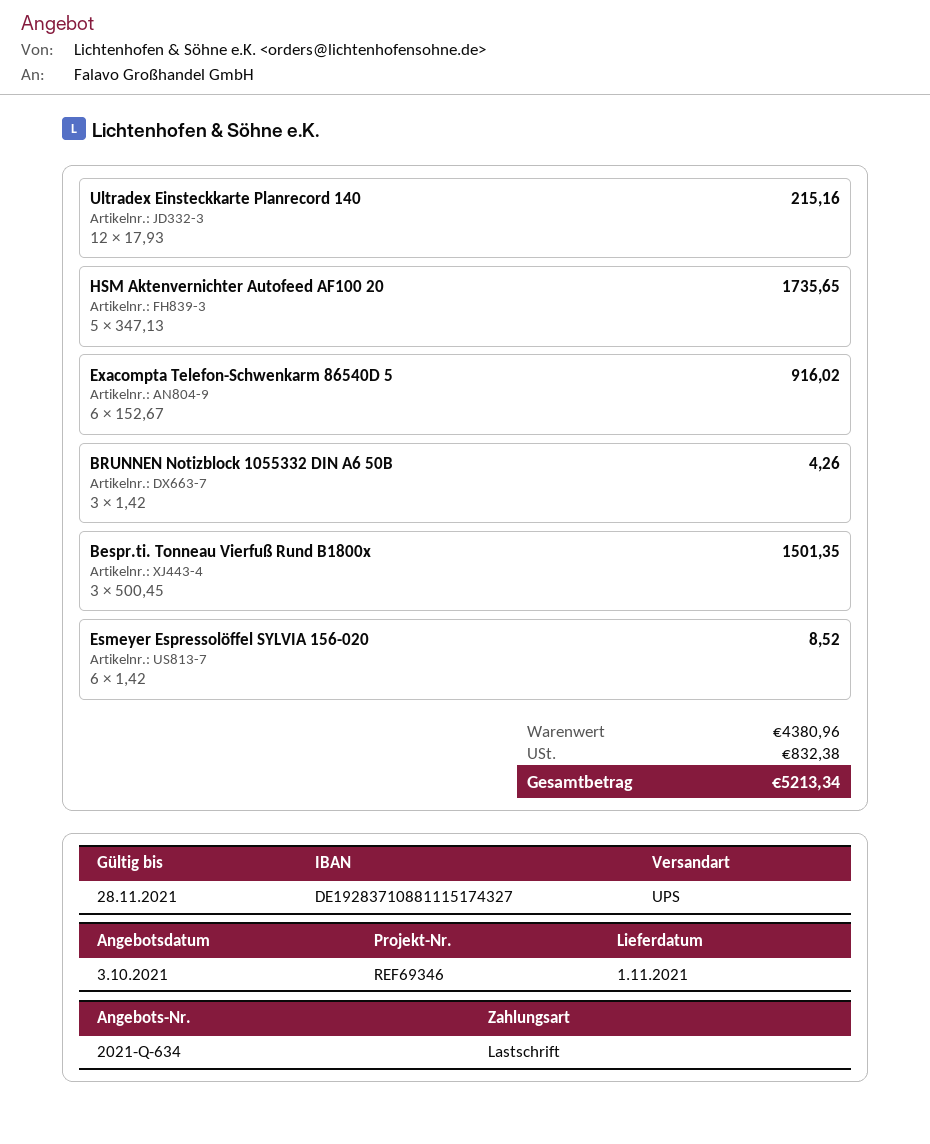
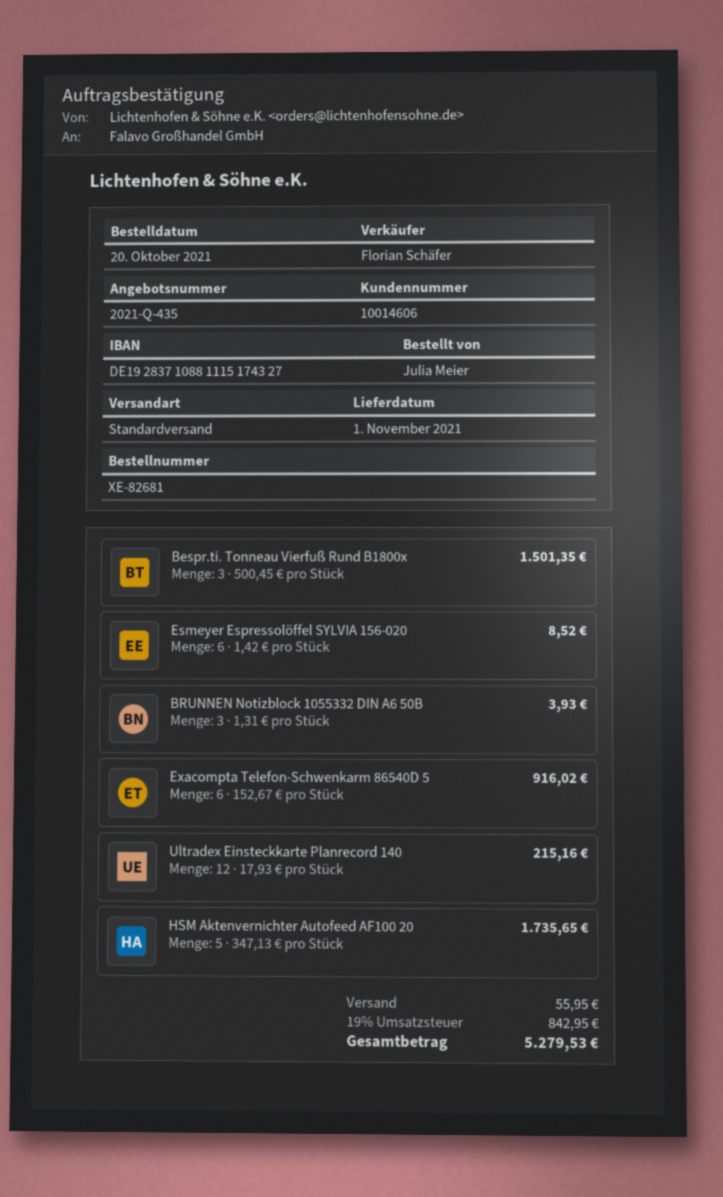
quote number: 2021-Q-634 -> 2021-Q-435
shipping method: UPS -> standard
BRUNNEN Notizblock 1055332 DIN A6 50B: 3 x 1.42 = 4.26 -> 3 x 1.31 = 3.93
shipping: none -> 55.95
tax: 832.38 -> 842.95
total: 5213.34 -> 5279.53

